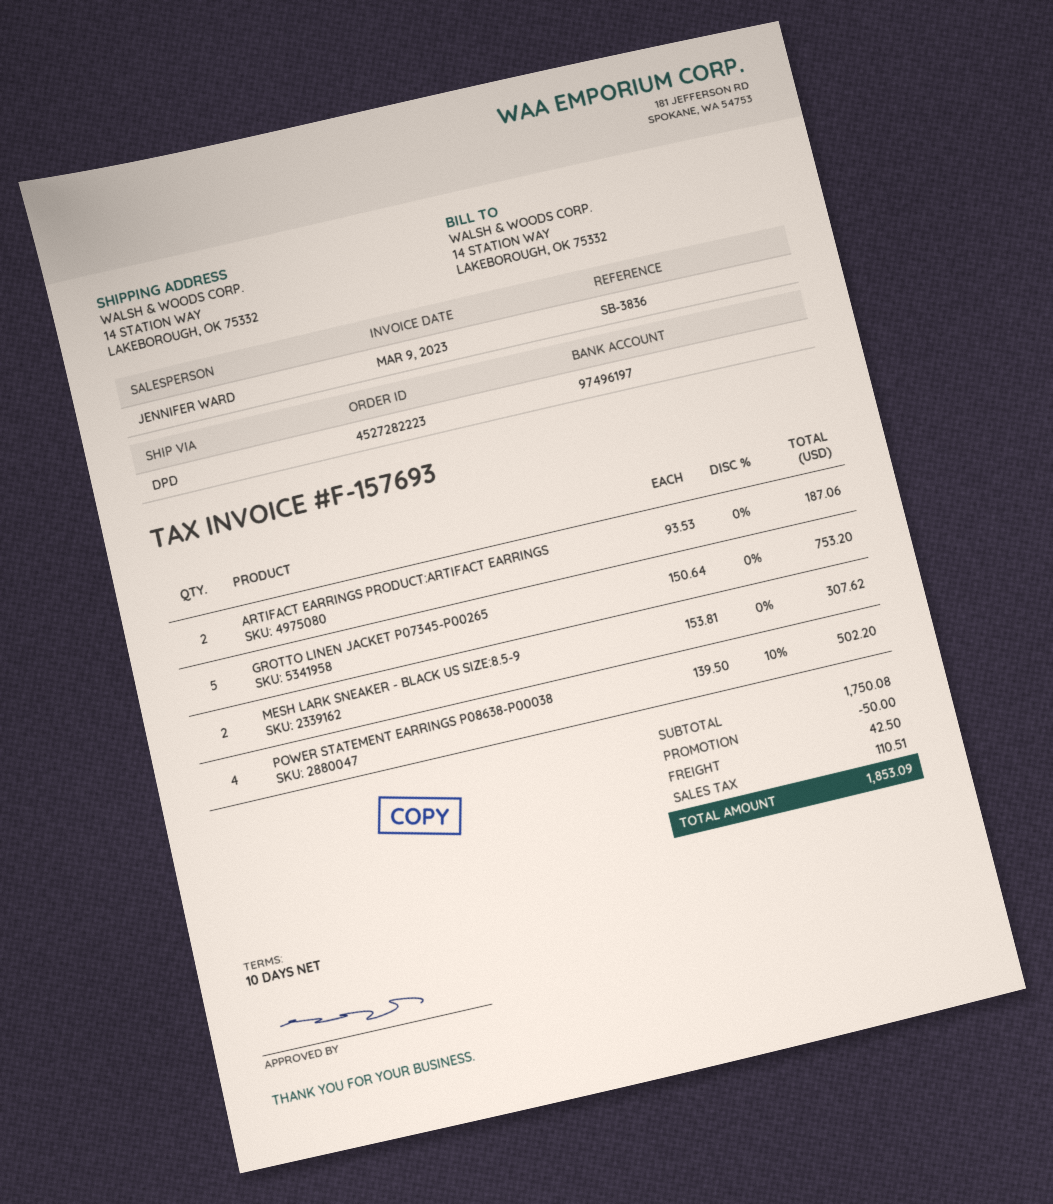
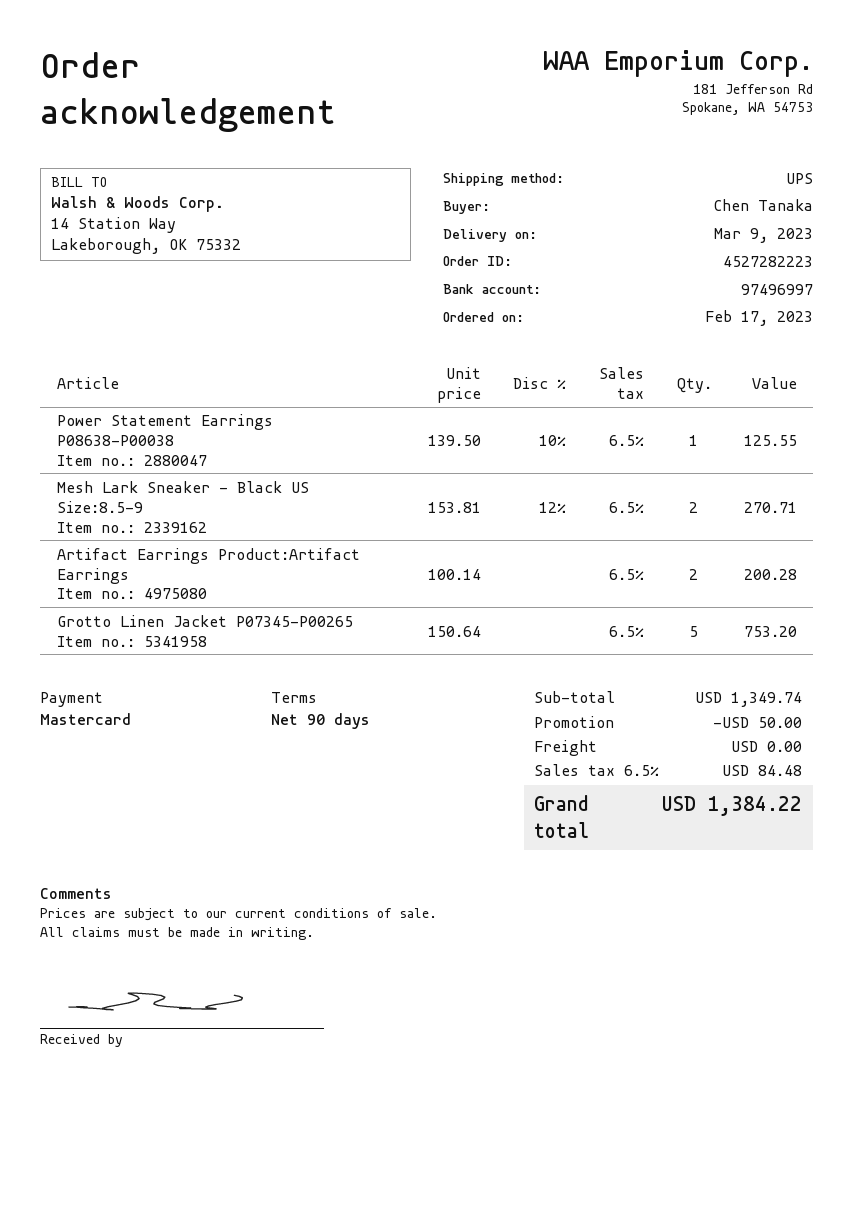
payment terms: 10 days -> 90 days
bank account: 97496197 -> 97496997
shipping method: DPD -> UPS
ARTIFACT EARRINGS PRODUCT:ARTIFACT EARRINGS: 2 x 93.53 = 187.06 -> 2 x 100.14 = 200.28
MESH LARK SNEAKER - BLACK US SIZE:8.5-9: 2 x 153.81 = 307.62 -> 2 x 153.81 - 12% = 270.71
POWER STATEMENT EARRINGS P08638-P00038: 4 x 139.50 - 10% = 502.20 -> 1 x 139.50 - 10% = 125.55
subtotal: 1750.08 -> 1349.74
shipping: 42.50 -> 0.00
tax: 110.51 -> 84.48
total: 1853.09 -> 1384.22

